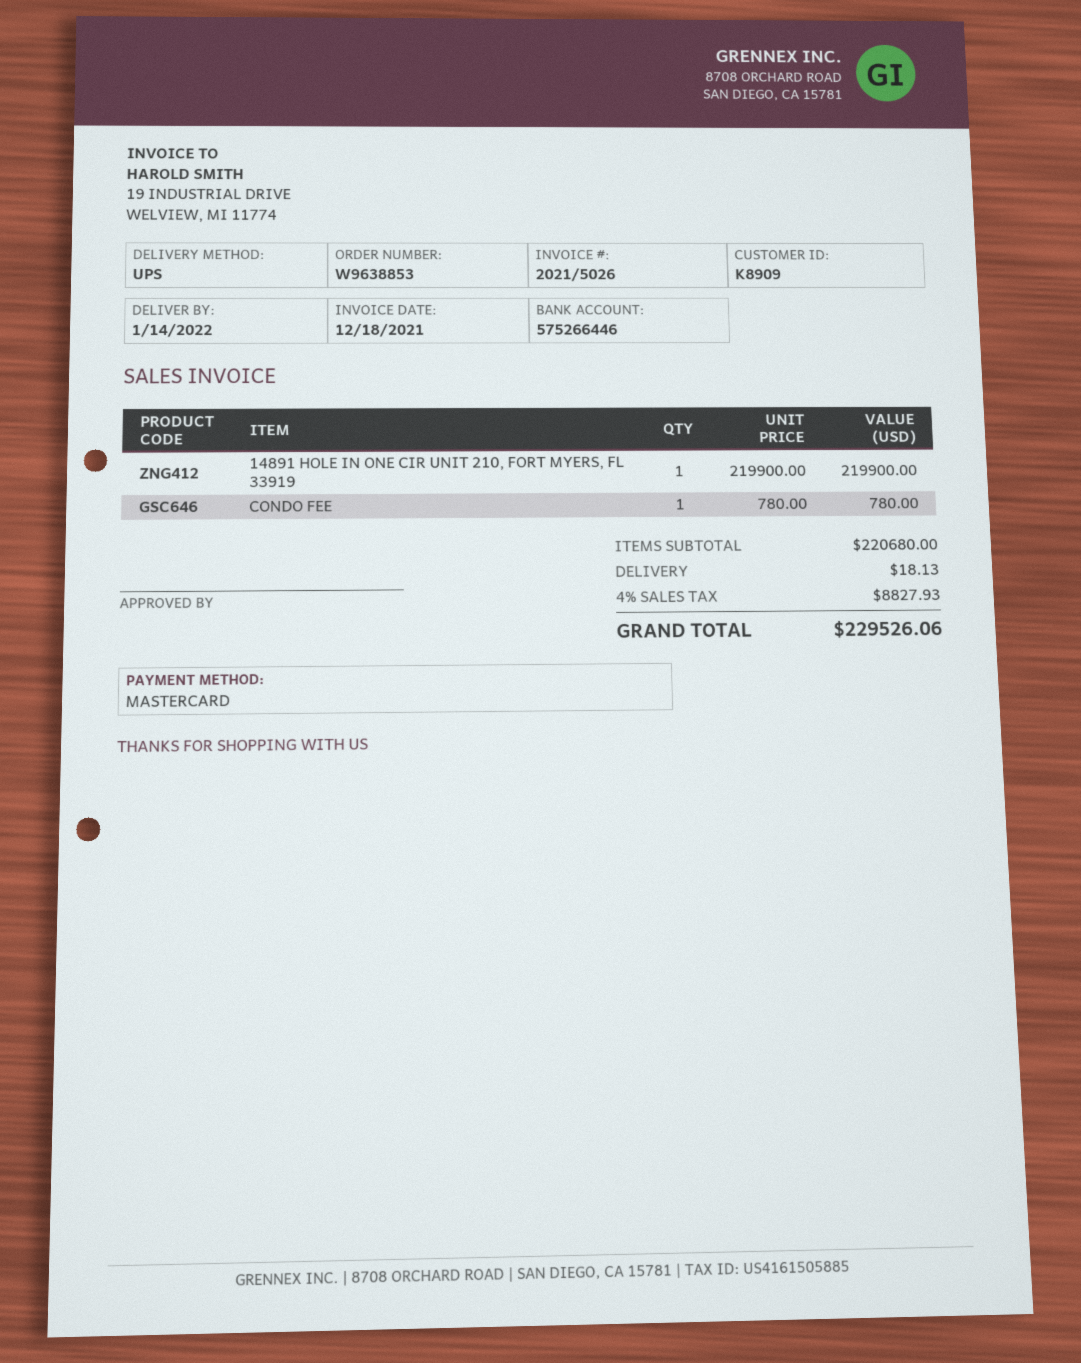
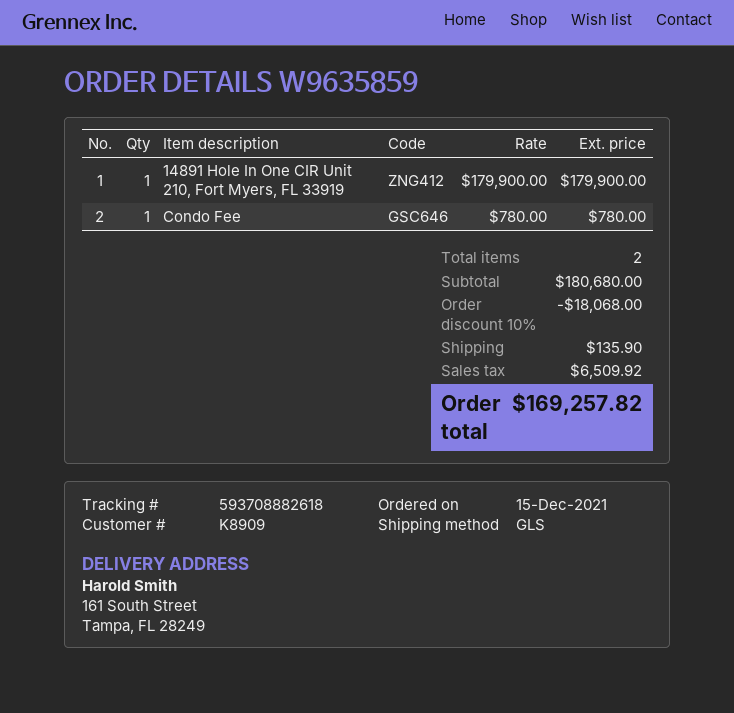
order number: W9638853 -> W9635859
shipping method: UPS -> GLS
14891 HOLE IN ONE CIR UNIT 210, FORT MYERS, FL 33919: 1 x 219900.00 = 219900.00 -> 1 x 179900.00 = 179900.00
subtotal: 220680.00 -> 180680.00
discount: none -> 10% = 18068.00
shipping: 18.13 -> 135.90
tax: 8827.93 -> 6509.92
total: 229526.06 -> 169257.82

